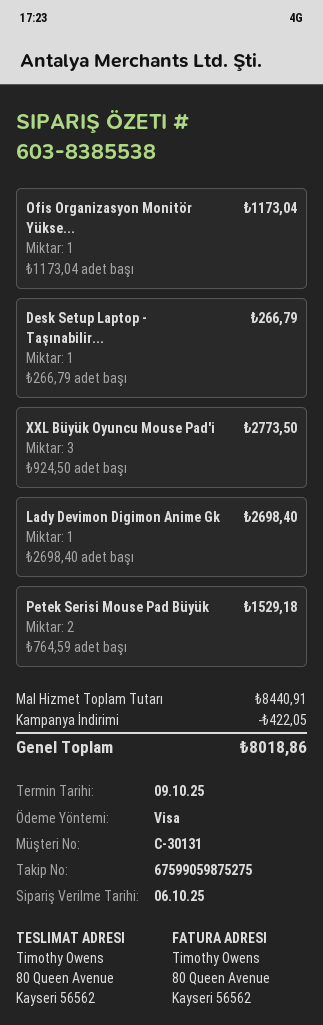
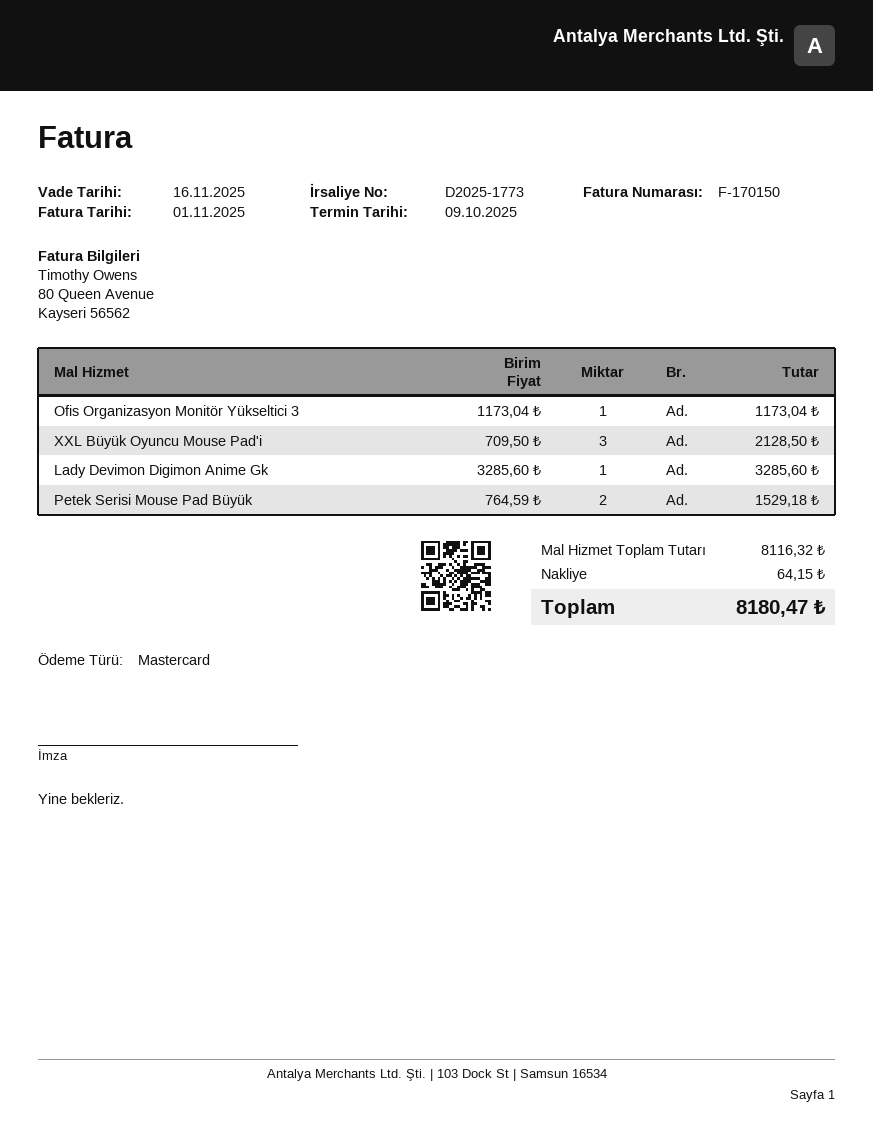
payment method: Visa -> Mastercard
Desk Setup Laptop - Taşınabilir...: 1 x 266.79 = 266.79 -> none
XXL Büyük Oyuncu Mouse Pad'i: 3 x 924.50 = 2773.50 -> 3 x 709.50 = 2128.50
Lady Devimon Digimon Anime Gk: 1 x 2698.40 = 2698.40 -> 1 x 3285.60 = 3285.60
subtotal: 8440.91 -> 8116.32
discount: 422.05 -> none
shipping: none -> 64.15
total: 8018.86 -> 8180.47

